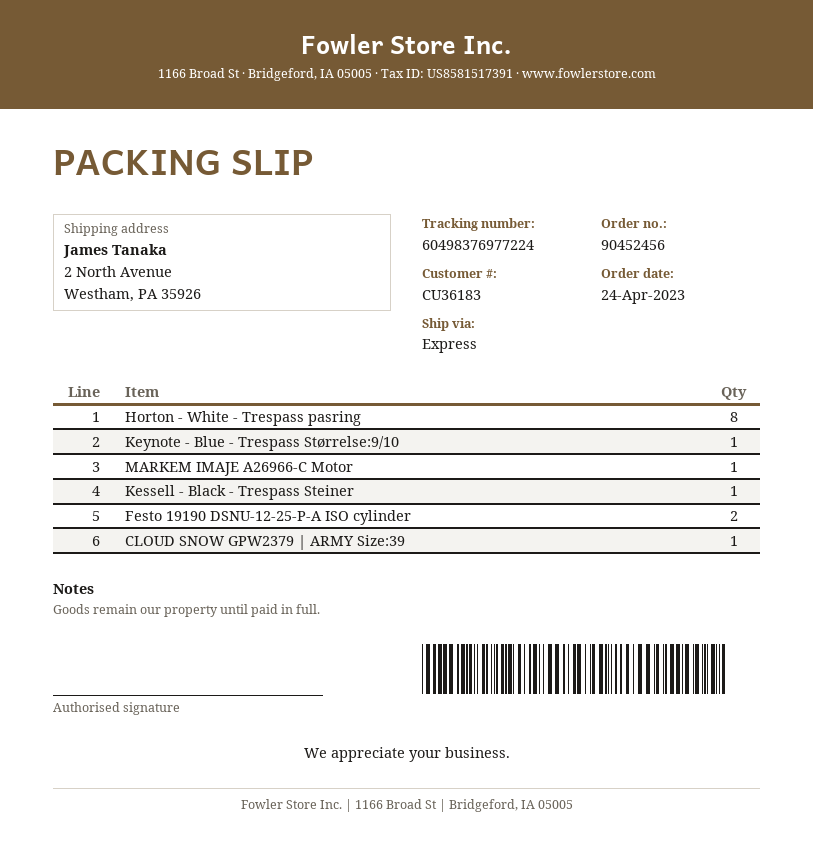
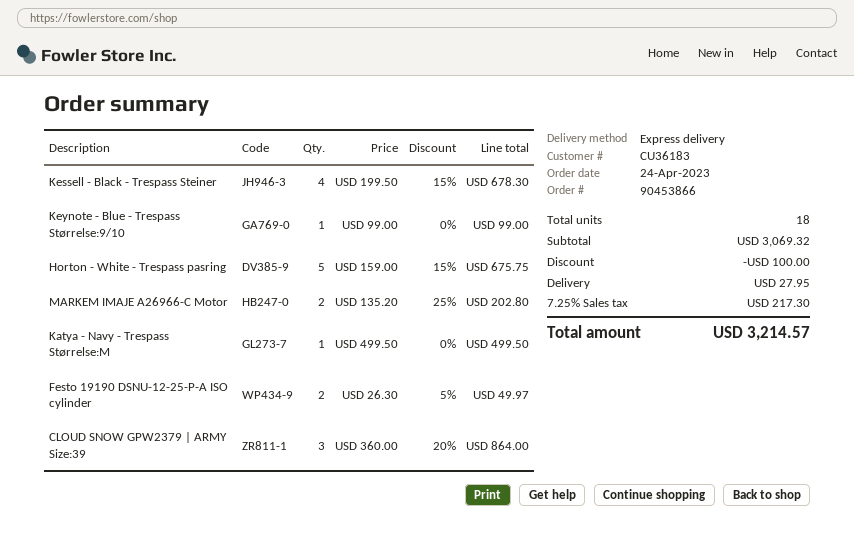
order number: 90452456 -> 90453866
Horton - White - Trespass pasring: 8 -> 5
MARKEM IMAJE A26966-C Motor: 1 -> 2
Kessell - Black - Trespass Steiner: 1 -> 4
CLOUD SNOW GPW2379 | ARMY Size:39: 1 -> 3
Katya - Navy - Trespass Størrelse:M: none -> 1

